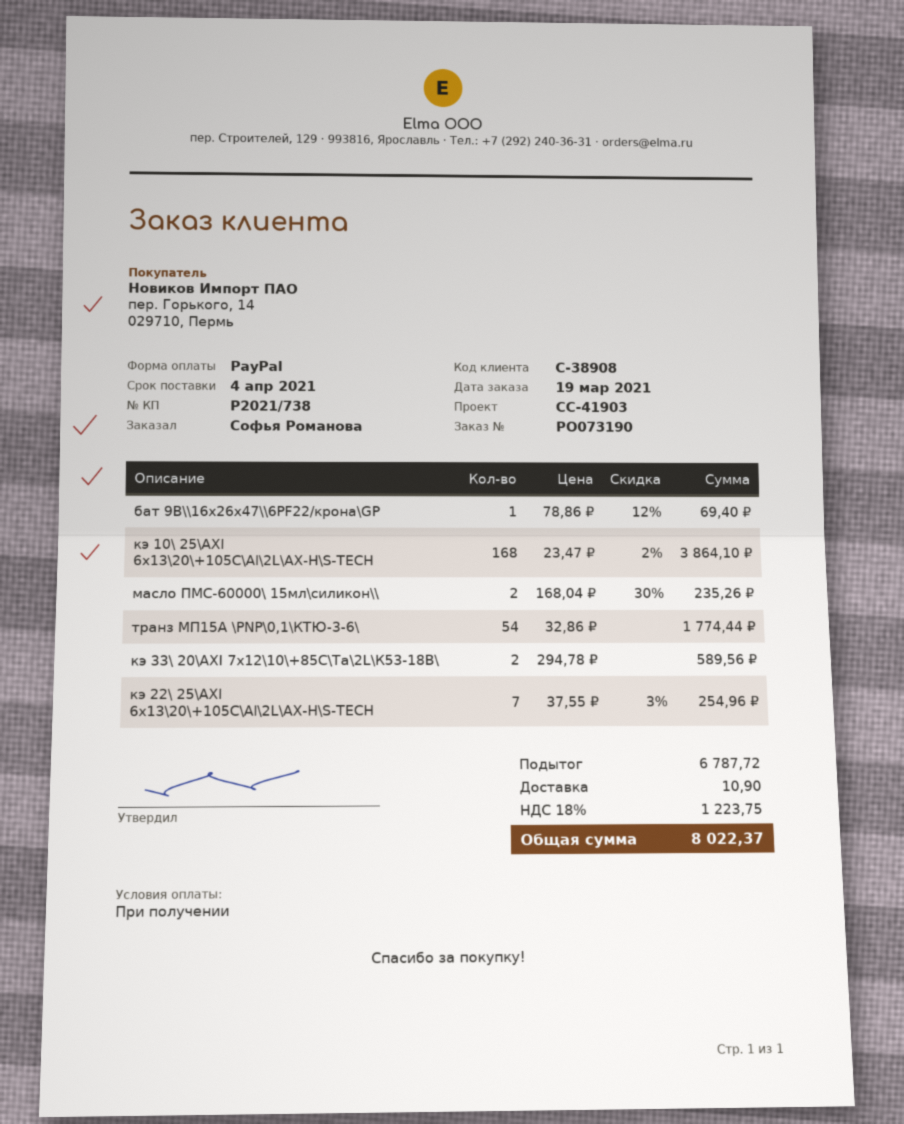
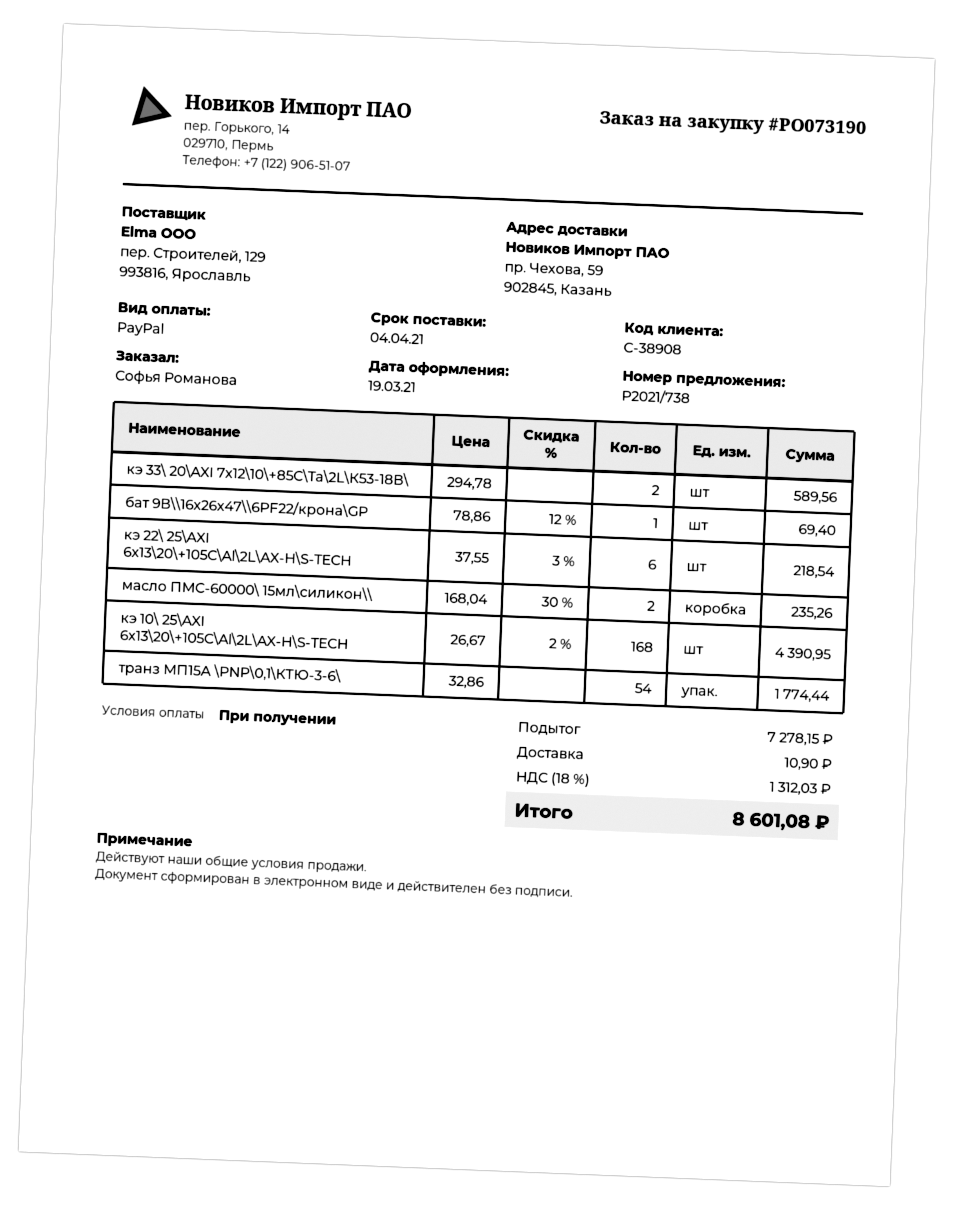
кэ 10\ 25\AXI 6x13\20\+105C\Al\2L\AX-H\S-TECH: 168 x 23.47 - 2% = 3864.10 -> 168 x 26.67 - 2% = 4390.95
кэ 22\ 25\AXI 6x13\20\+105C\Al\2L\AX-H\S-TECH: 7 x 37.55 - 3% = 254.96 -> 6 x 37.55 - 3% = 218.54
subtotal: 6787.72 -> 7278.15
tax: 18% = 1223.75 -> 18% = 1312.03
total: 8022.37 -> 8601.08

